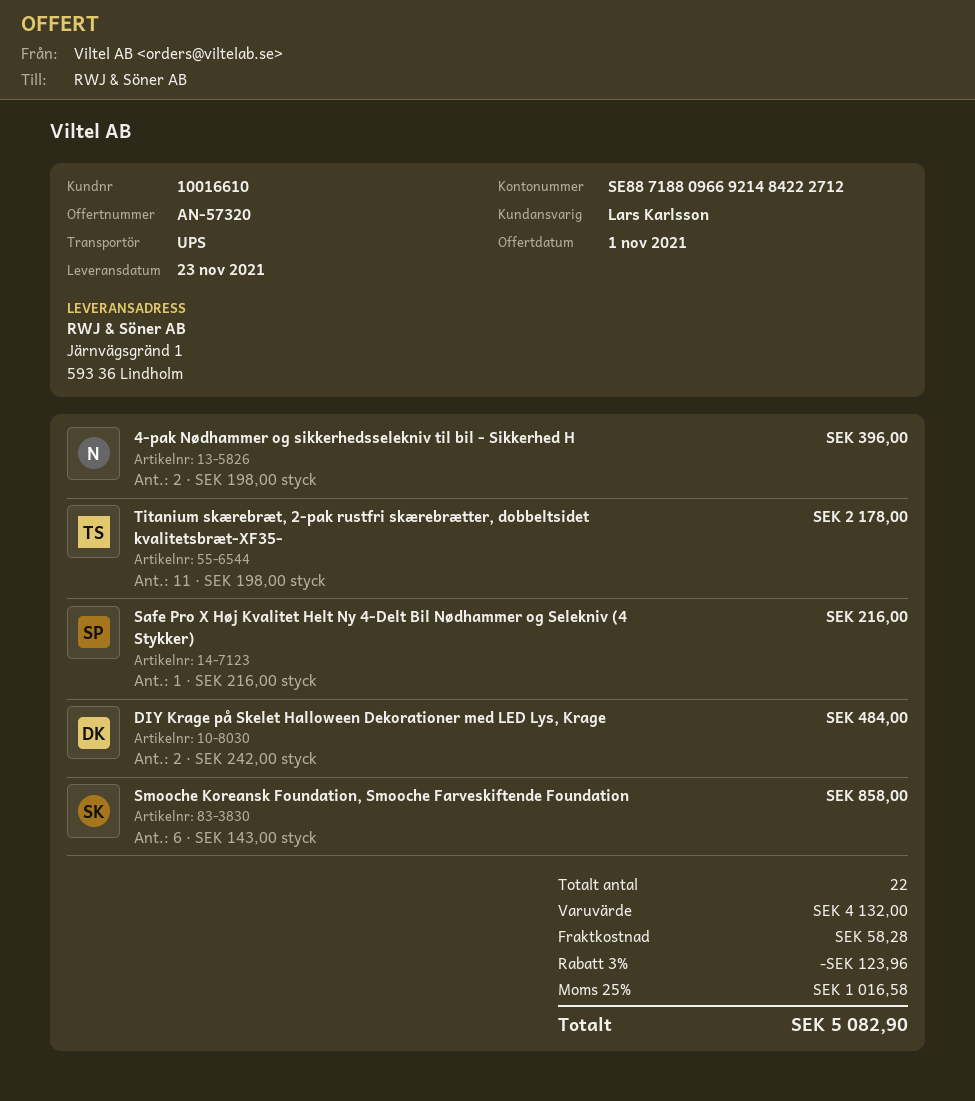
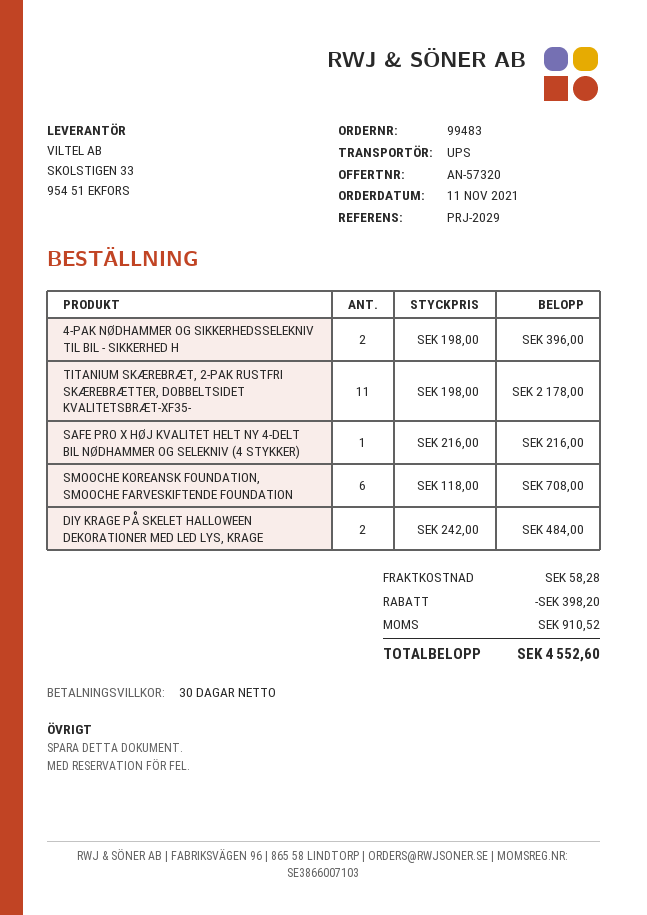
Smooche Koreansk Foundation, Smooche Farveskiftende Foundation: 6 x 143.00 = 858.00 -> 6 x 118.00 = 708.00
discount: 123.96 -> 398.20
tax: 1016.58 -> 910.52
total: 5082.90 -> 4552.60

